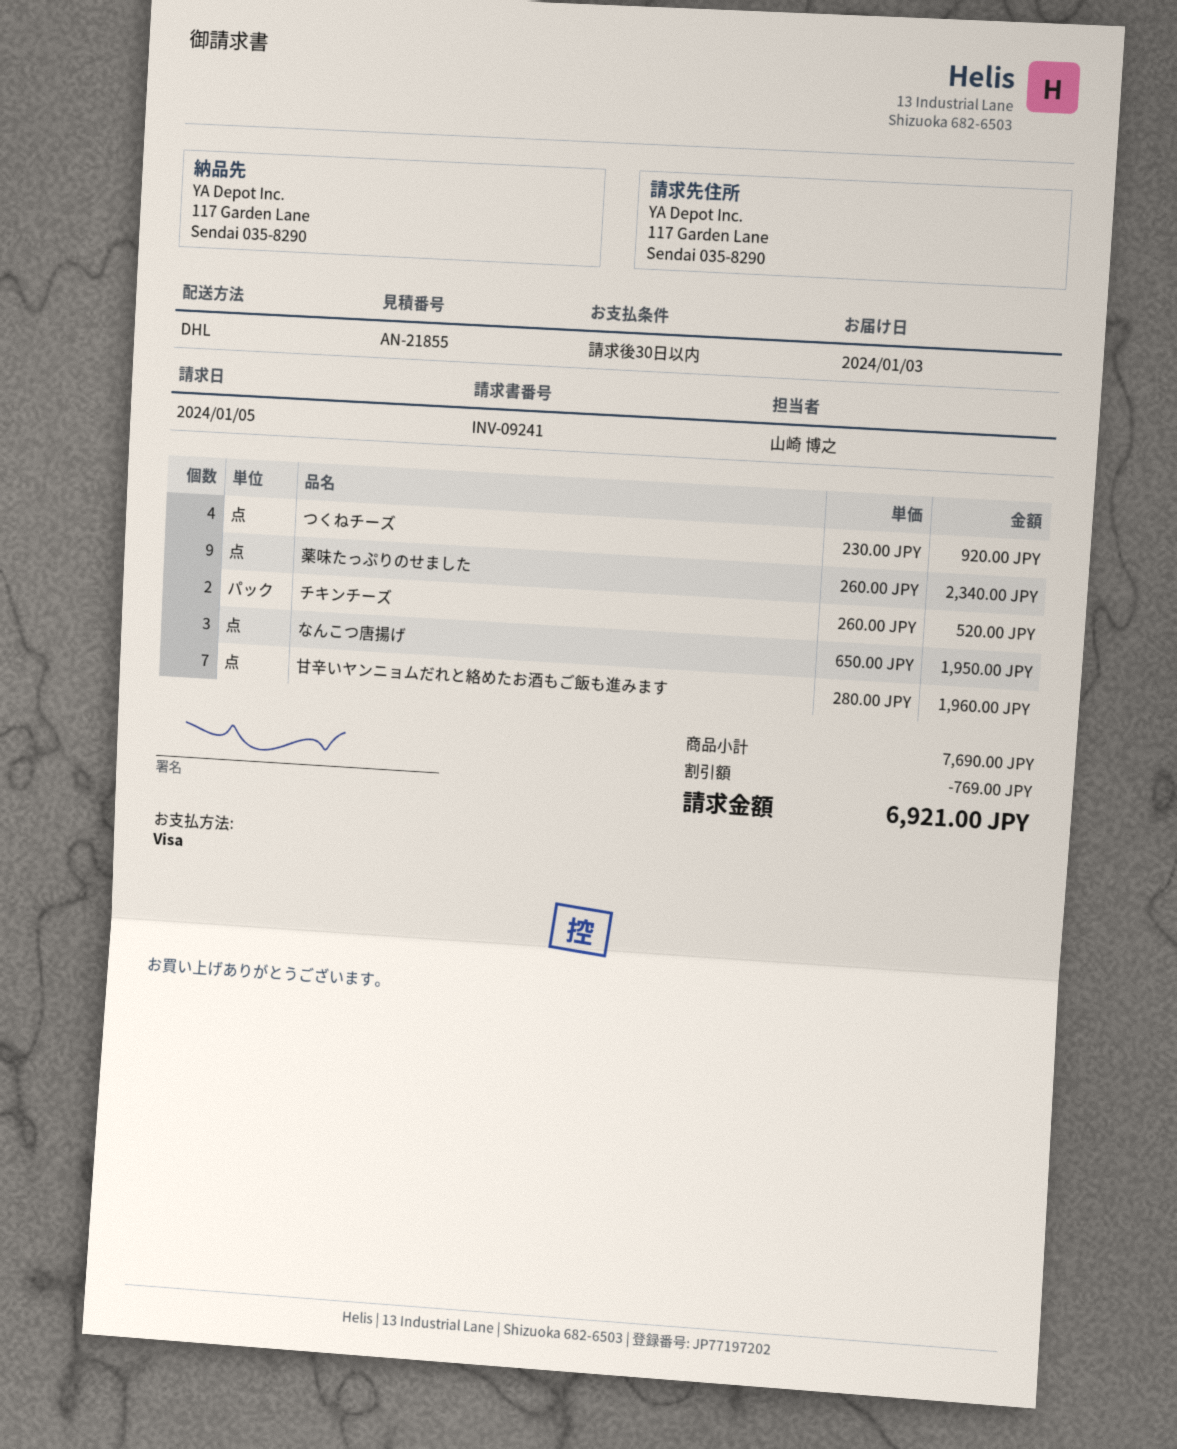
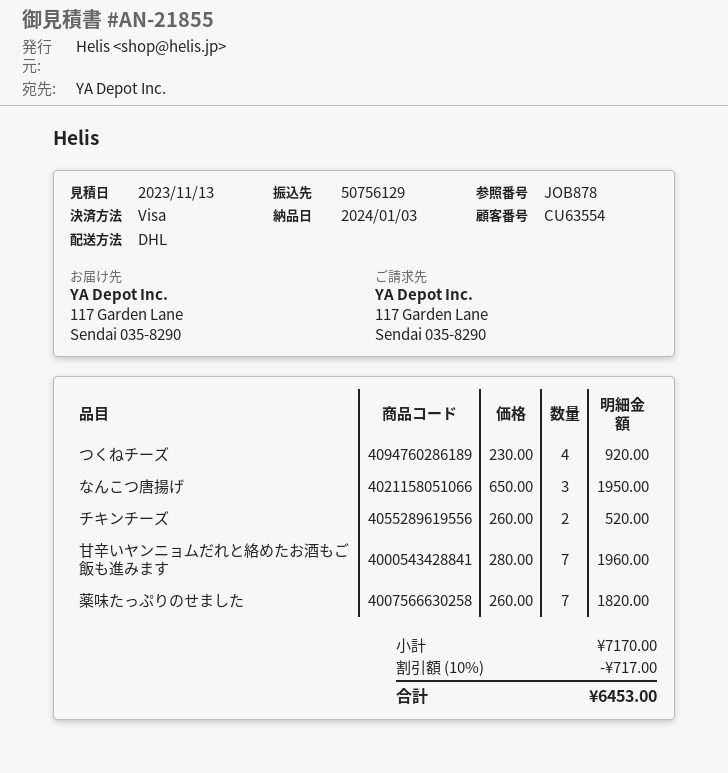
薬味たっぷりのせました: 9 x 260.00 = 2340.00 -> 7 x 260.00 = 1820.00
subtotal: 7690.00 -> 7170.00
discount: 769.00 -> 717.00
total: 6921.00 -> 6453.00

